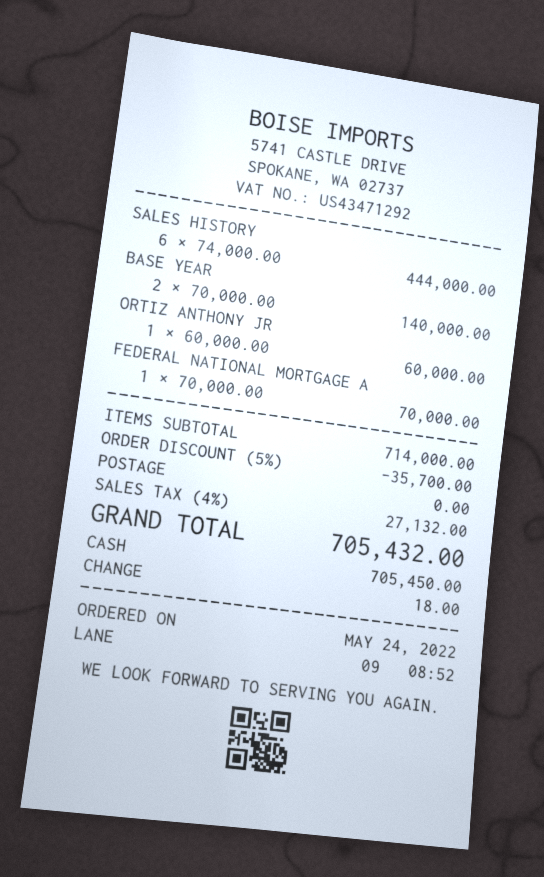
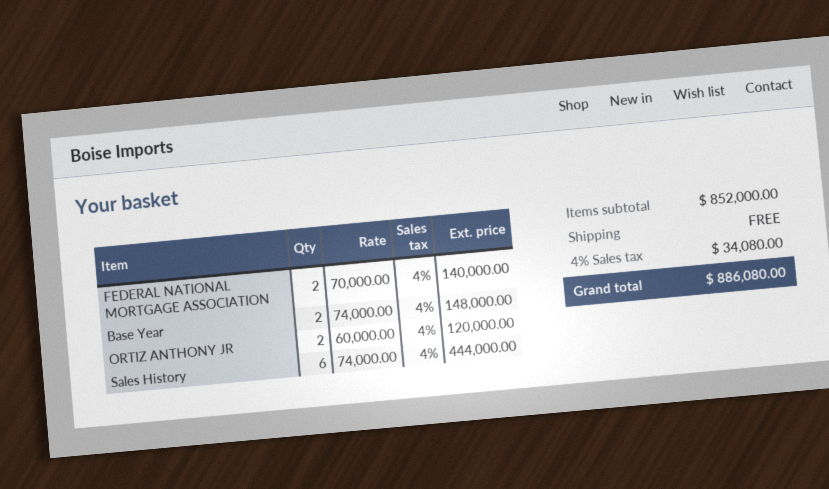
BASE YEAR: 2 x 70000.00 = 140000.00 -> 2 x 74000.00 = 148000.00
ORTIZ ANTHONY JR: 1 x 60000.00 = 60000.00 -> 2 x 60000.00 = 120000.00
FEDERAL NATIONAL MORTGAGE A: 1 x 70000.00 = 70000.00 -> 2 x 70000.00 = 140000.00
subtotal: 714000.00 -> 852000.00
discount: 5% = 35700.00 -> none
tax: 4% = 27132.00 -> 4% = 34080.00
total: 705432.00 -> 886080.00

